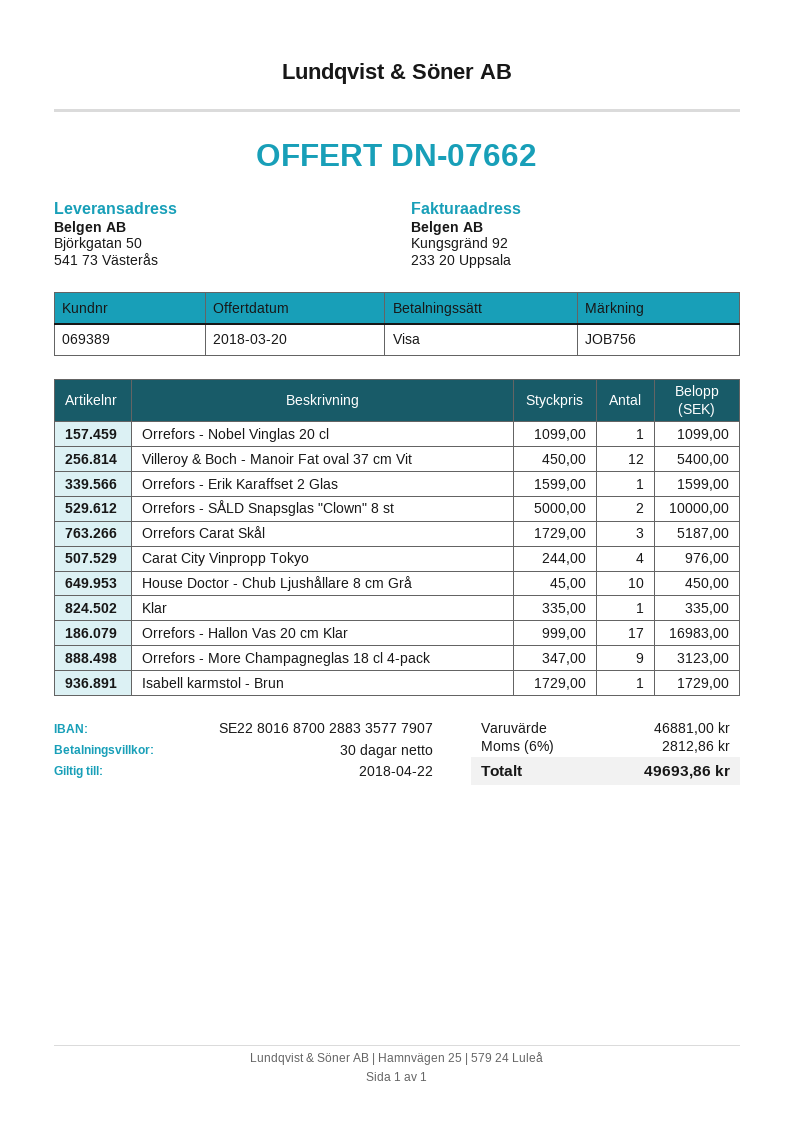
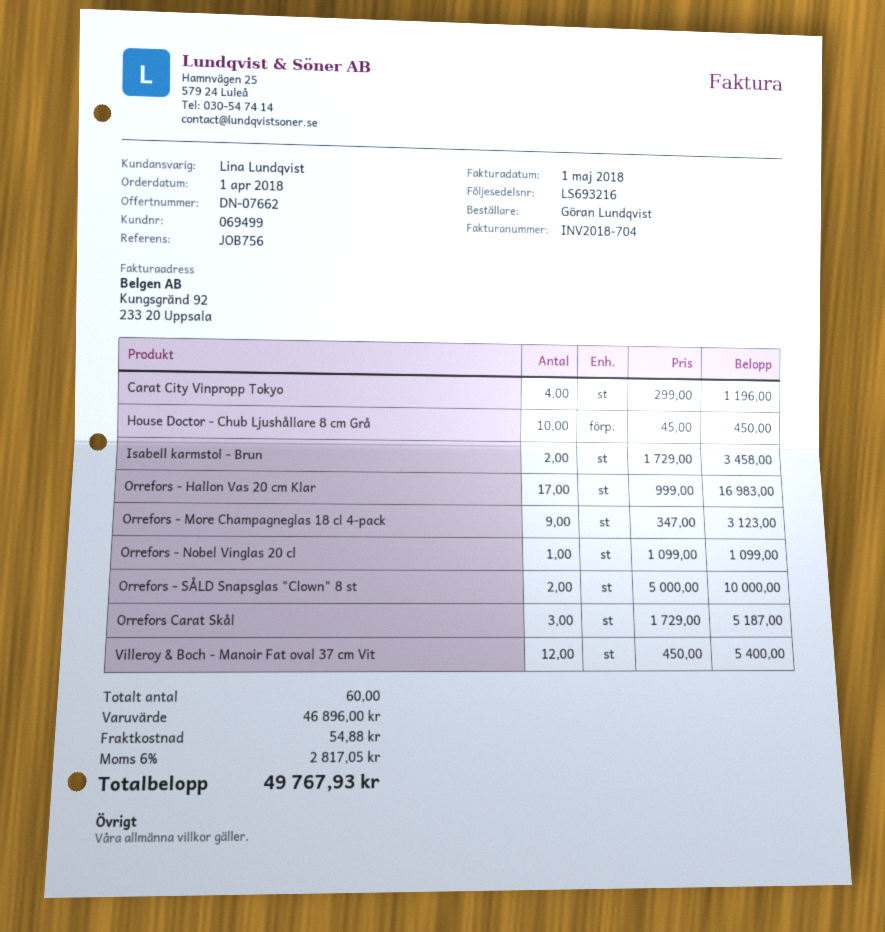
customer number: 069389 -> 069499
Orrefors - Erik Karaffset 2 Glas: 1 x 1599.00 = 1599.00 -> none
Carat City Vinpropp Tokyo: 4 x 244.00 = 976.00 -> 4 x 299.00 = 1196.00
Klar: 1 x 335.00 = 335.00 -> none
Isabell karmstol - Brun: 1 x 1729.00 = 1729.00 -> 2 x 1729.00 = 3458.00
subtotal: 46881.00 -> 46896.00
shipping: none -> 54.88
tax: 6% = 2812.86 -> 6% = 2817.05
total: 49693.86 -> 49767.93

